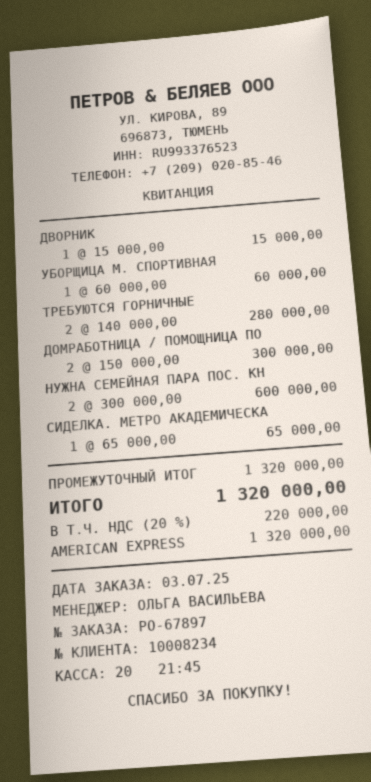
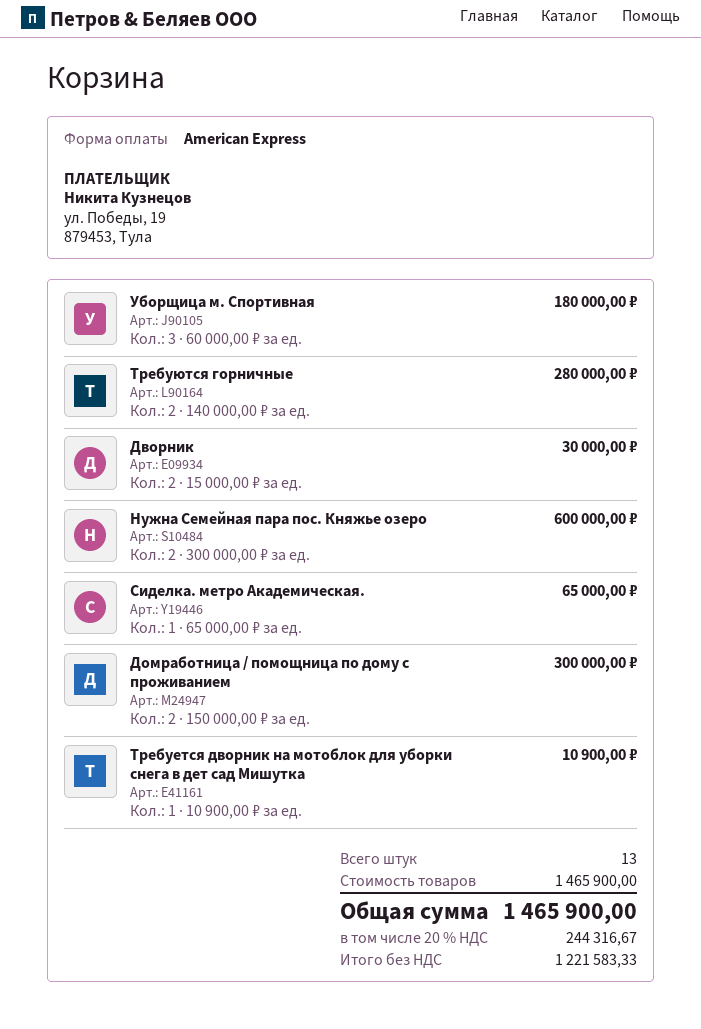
ДВОРНИК: 1 x 15000.00 = 15000.00 -> 2 x 15000.00 = 30000.00
УБОРЩИЦА М. СПОРТИВНАЯ: 1 x 60000.00 = 60000.00 -> 3 x 60000.00 = 180000.00
Требуется дворник на мотоблок для уборки снега в дет сад Мишутка: none -> 1 x 10900.00 = 10900.00
subtotal: 1320000.00 -> 1465900.00
tax: 20% = 220000.00 -> 20% = 244316.67
total: 1320000.00 -> 1465900.00

